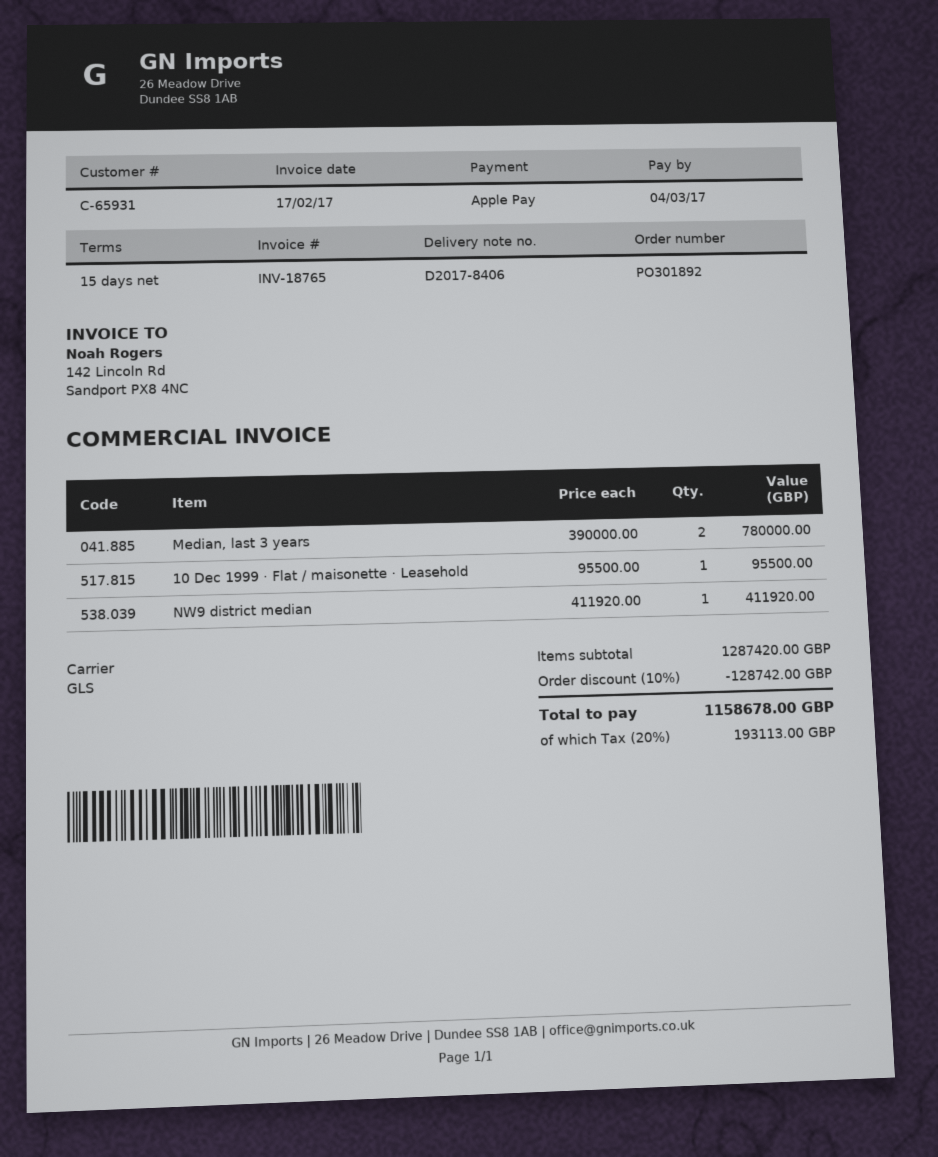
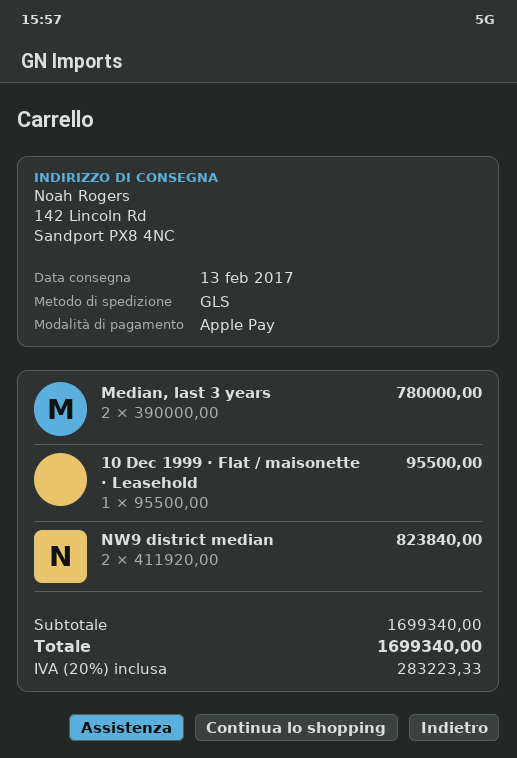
NW9 district median: 1 x 411920.00 = 411920.00 -> 2 x 411920.00 = 823840.00
subtotal: 1287420.00 -> 1699340.00
discount: 10% = 128742.00 -> none
tax: 20% = 193113.00 -> 20% = 283223.33
total: 1158678.00 -> 1699340.00

